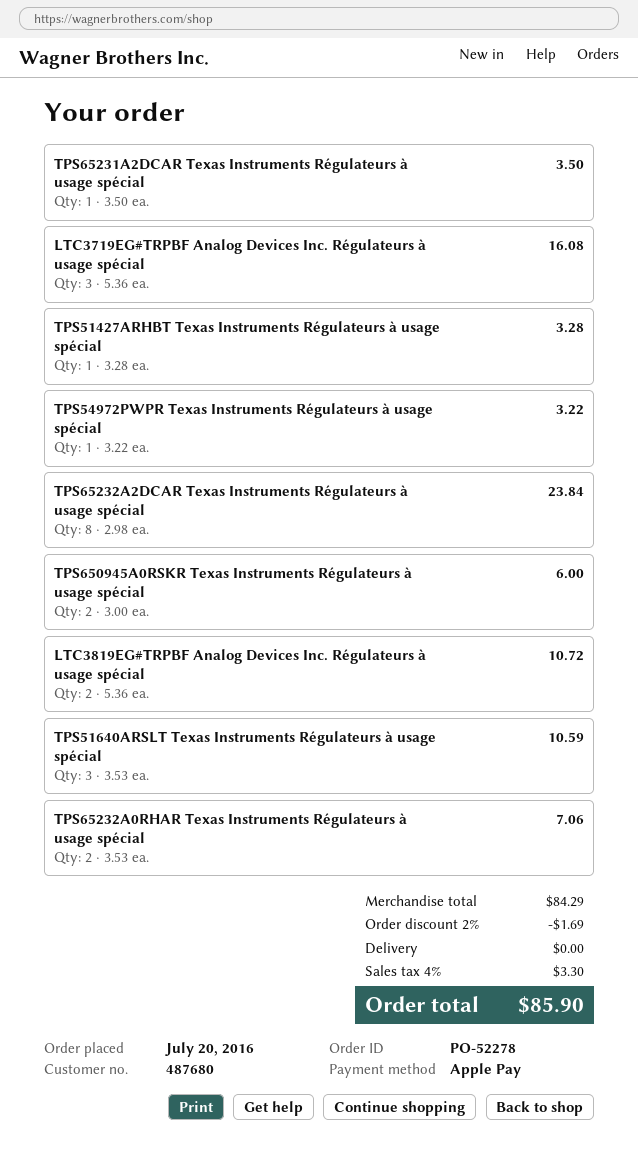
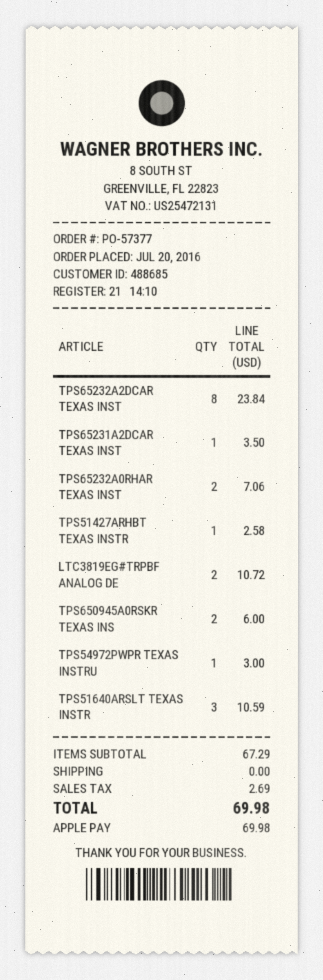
order number: PO-52278 -> PO-57377
customer number: 487680 -> 488685
LTC3719EG#TRPBF Analog Devices Inc. Régulateurs à usage spécial: 3 for 16.08 -> none
TPS51427ARHBT Texas Instruments Régulateurs à usage spécial: 1 for 3.28 -> 1 for 2.58
TPS54972PWPR Texas Instruments Régulateurs à usage spécial: 1 for 3.22 -> 1 for 3.00
subtotal: 84.29 -> 67.29
discount: 2% = 1.69 -> none
tax: 3.30 -> 2.69
total: 85.90 -> 69.98

